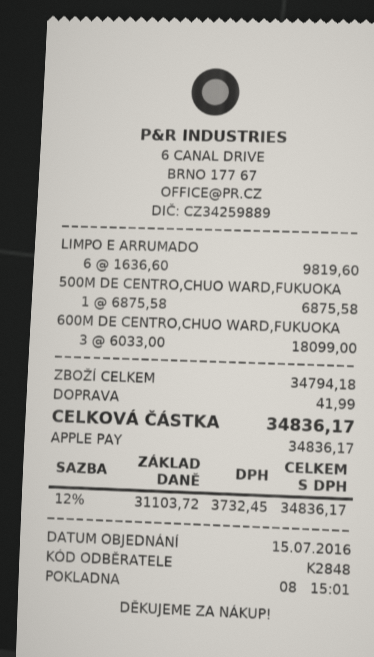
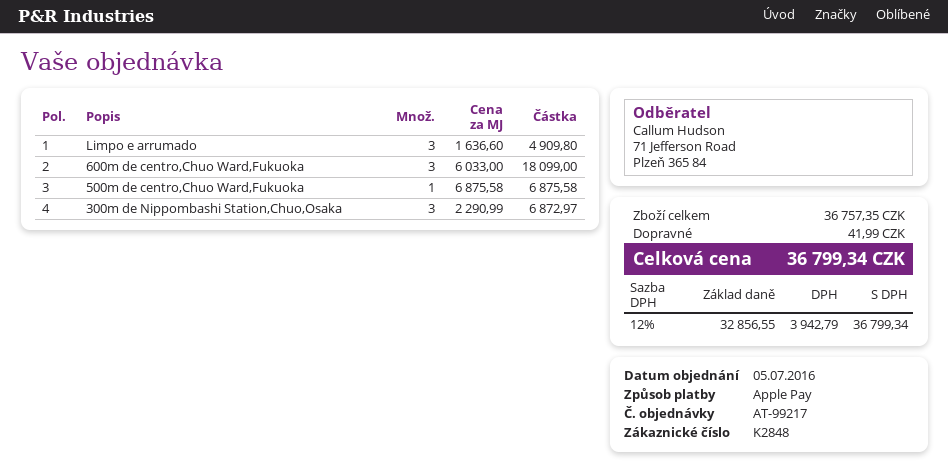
order date: 2016-07-15 -> 2016-07-05
LIMPO E ARRUMADO: 6 x 1636.60 = 9819.60 -> 3 x 1636.60 = 4909.80
300m de Nippombashi Station,Chuo,Osaka: none -> 3 x 2290.99 = 6872.97
subtotal: 34794.18 -> 36757.35
net: 31103.72 -> 32856.55
tax: 12% = 3732.45 -> 12% = 3942.79
total: 34836.17 -> 36799.34

